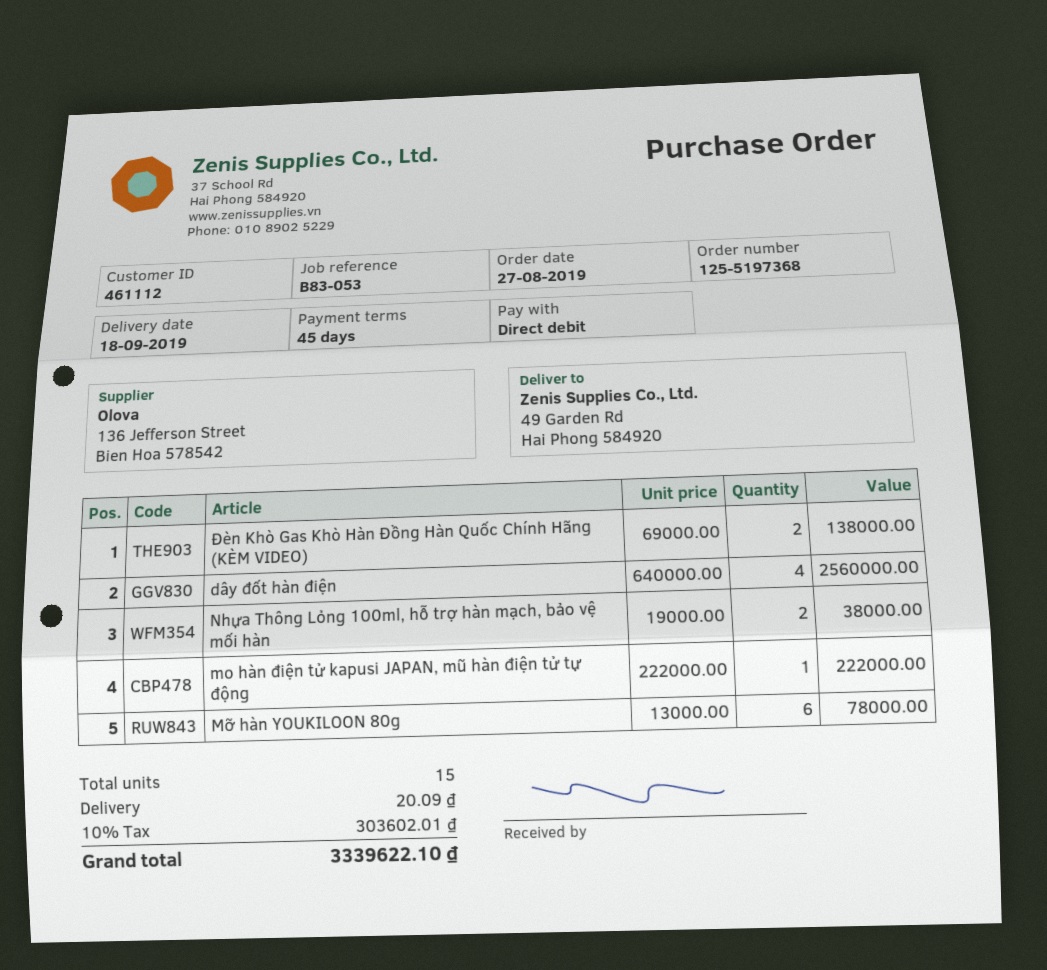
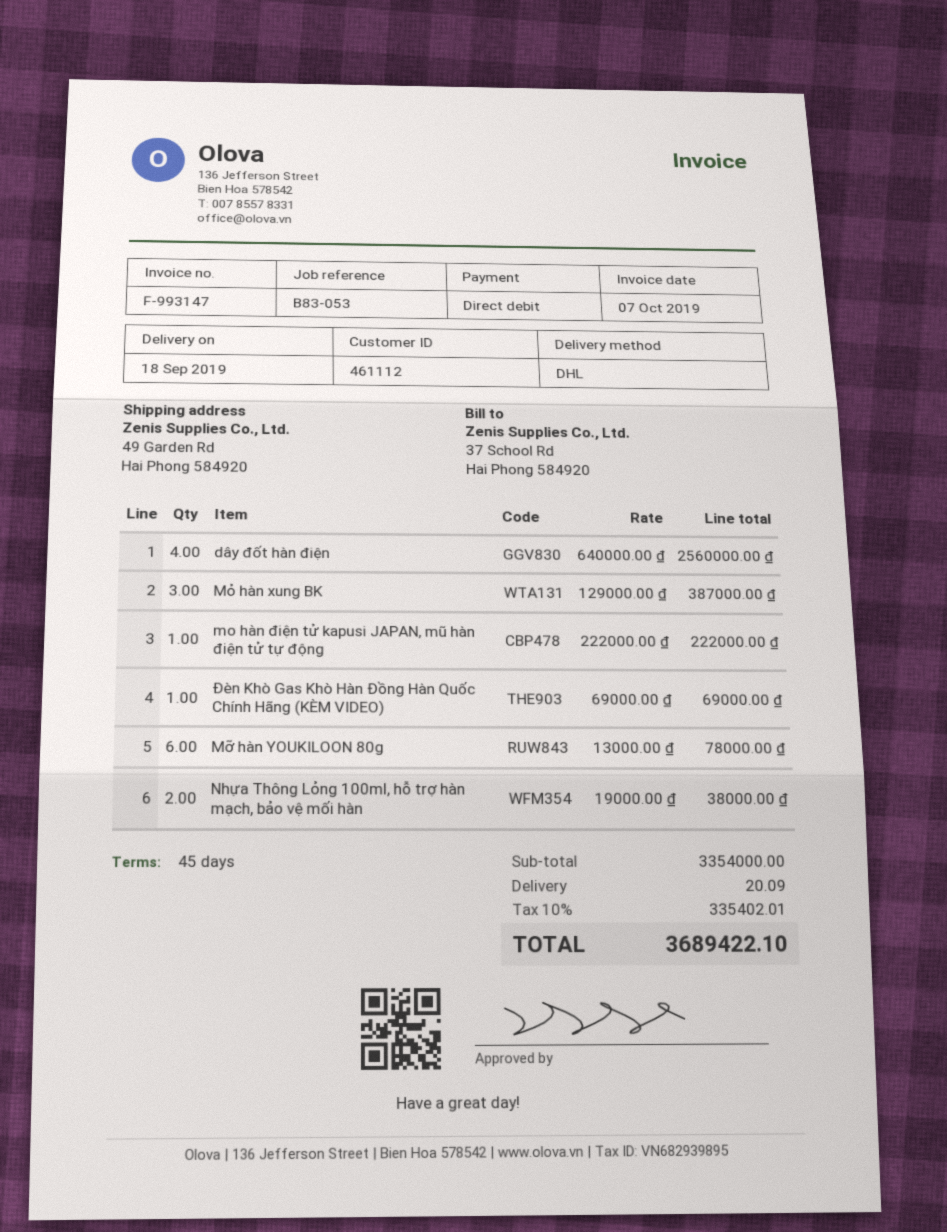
Đèn Khò Gas Khò Hàn Đồng Hàn Quốc Chính Hãng (KÈM VIDEO): 2 x 69000.00 = 138000.00 -> 1 x 69000.00 = 69000.00
Mỏ hàn xung BK: none -> 3 x 129000.00 = 387000.00
tax: 10% = 303602.01 -> 10% = 335402.01
total: 3339622.10 -> 3689422.10

